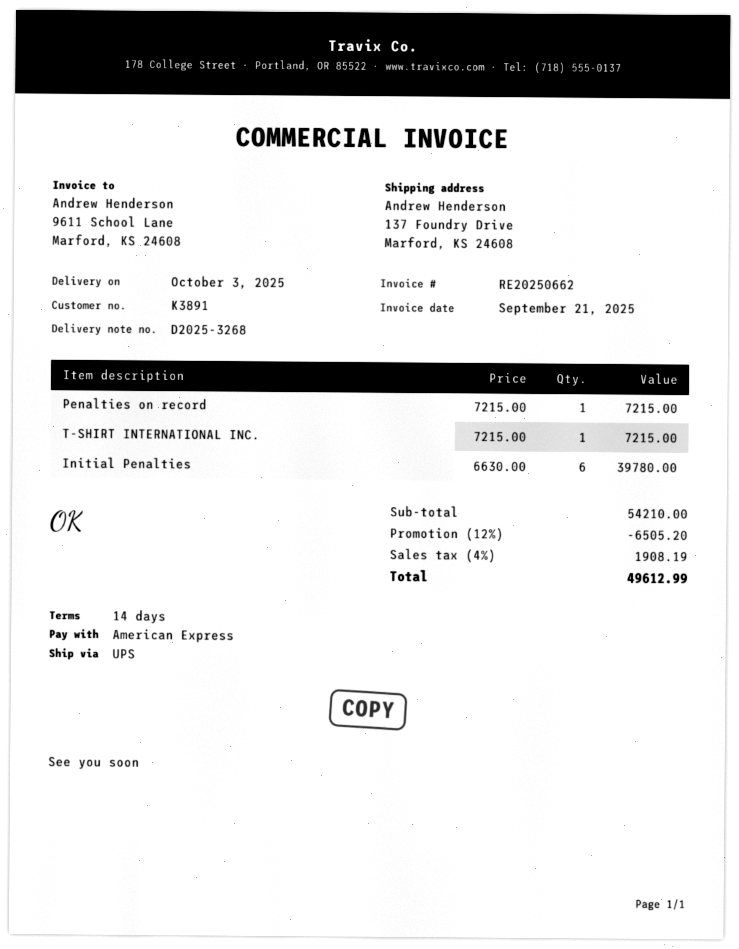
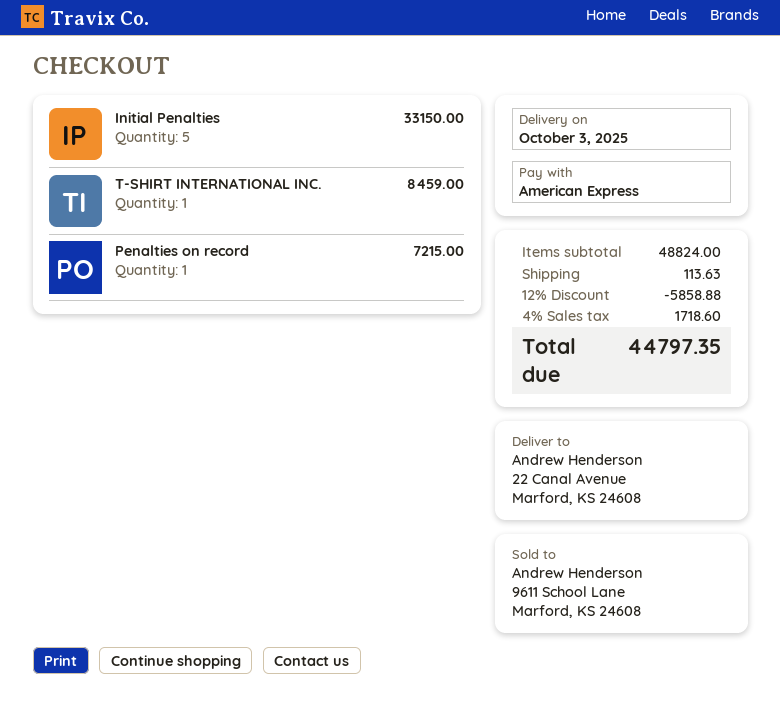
ship to: 137 Foundry Drive, Marford, KS 24608 -> 22 Canal Avenue, Marford, KS 24608
T-SHIRT INTERNATIONAL INC.: 1 for 7215.00 -> 1 for 8459.00
Initial Penalties: 6 for 39780.00 -> 5 for 33150.00
subtotal: 54210.00 -> 48824.00
discount: 12% = 6505.20 -> 12% = 5858.88
shipping: none -> 113.63
tax: 4% = 1908.19 -> 4% = 1718.60
total: 49612.99 -> 44797.35

